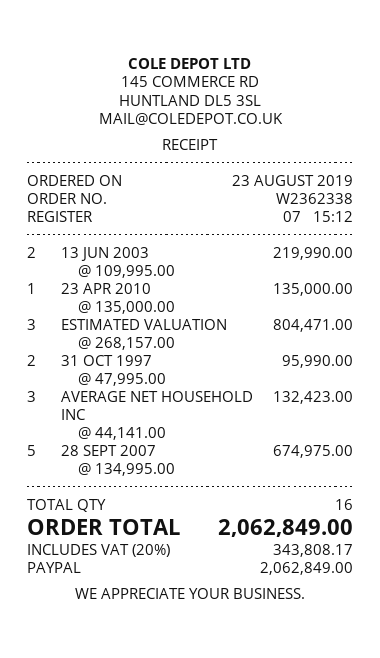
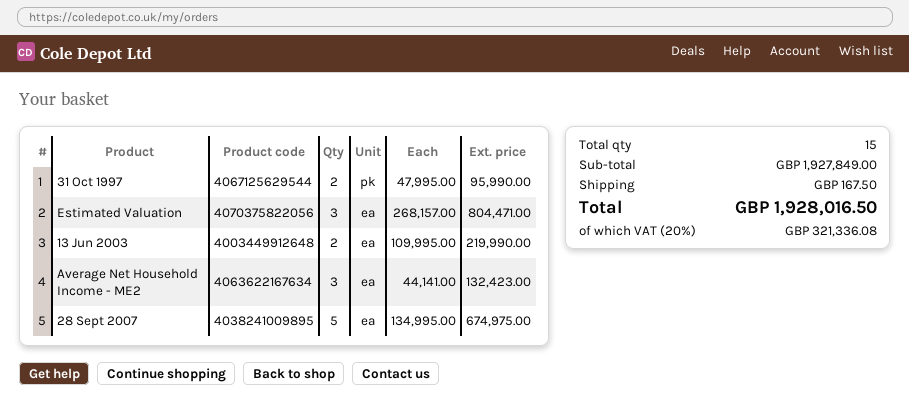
23 APR 2010: 1 x 135000.00 = 135000.00 -> none
total quantity: 16 -> 15
shipping: none -> 167.50
tax: 20% = 343808.17 -> 20% = 321336.08
total: 2062849.00 -> 1928016.50

